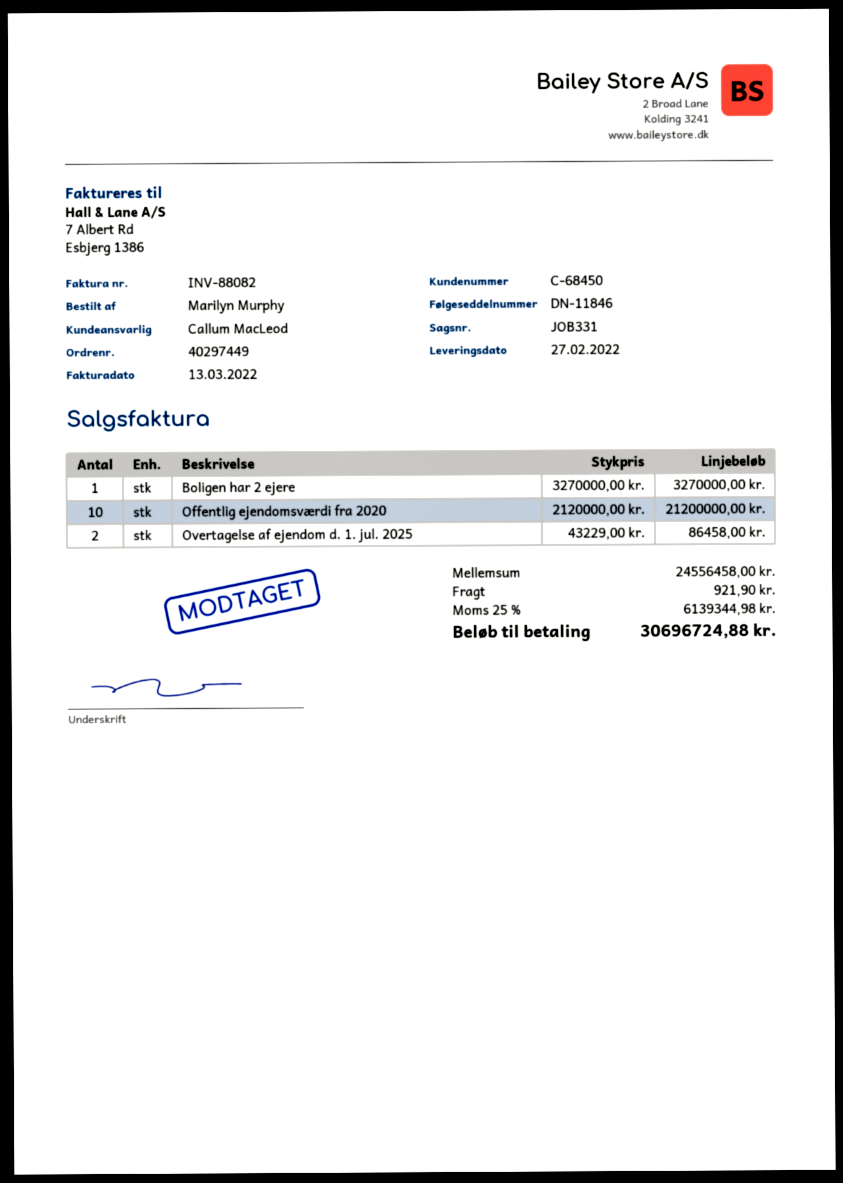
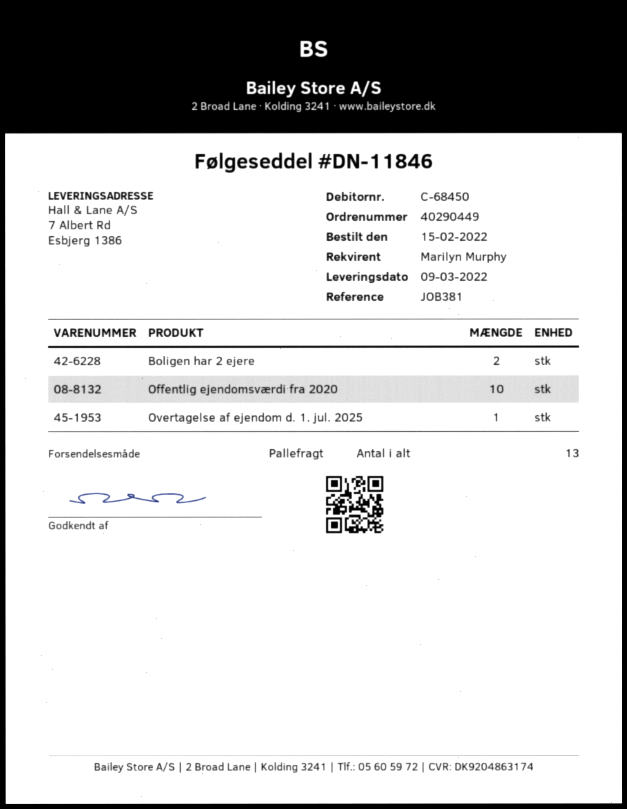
order number: 40297449 -> 40290449
delivery date: 2022-02-27 -> 2022-03-09
reference: JOB331 -> JOB381
Boligen har 2 ejere: 1 -> 2
Overtagelse af ejendom d. 1. jul. 2025: 2 -> 1

